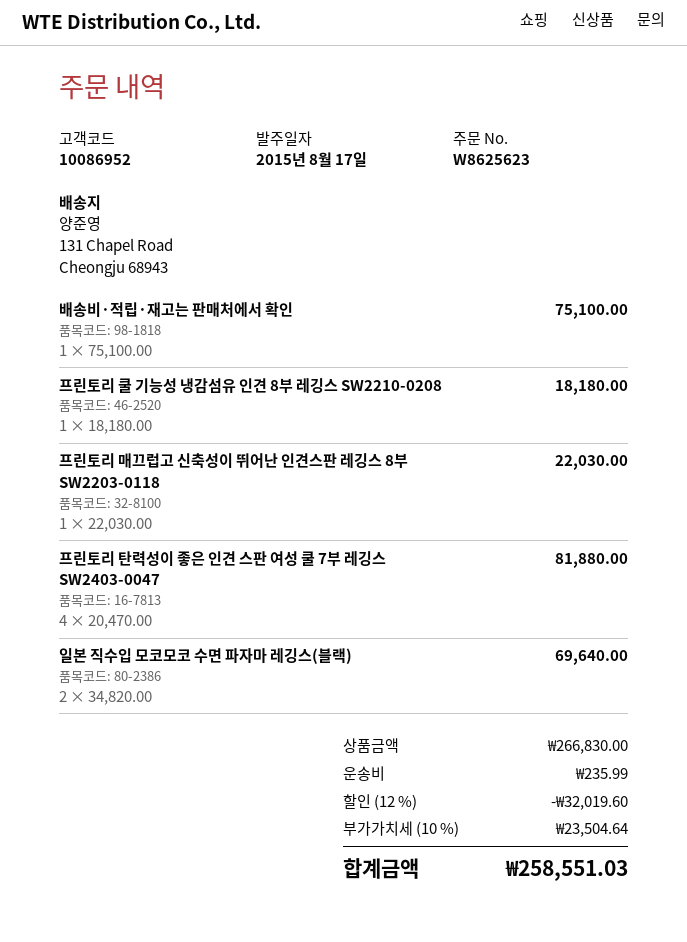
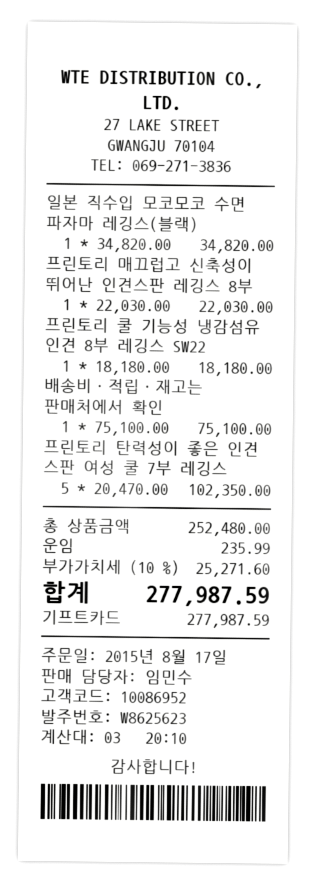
프린토리 탄력성이 좋은 인견 스판 여성 쿨 7부 레깅스 SW2403-0047: 4 x 20470.00 = 81880.00 -> 5 x 20470.00 = 102350.00
일본 직수입 모코모코 수면 파자마 레깅스(블랙): 2 x 34820.00 = 69640.00 -> 1 x 34820.00 = 34820.00
subtotal: 266830.00 -> 252480.00
discount: 12% = 32019.60 -> none
tax: 10% = 23504.64 -> 10% = 25271.60
total: 258551.03 -> 277987.59

